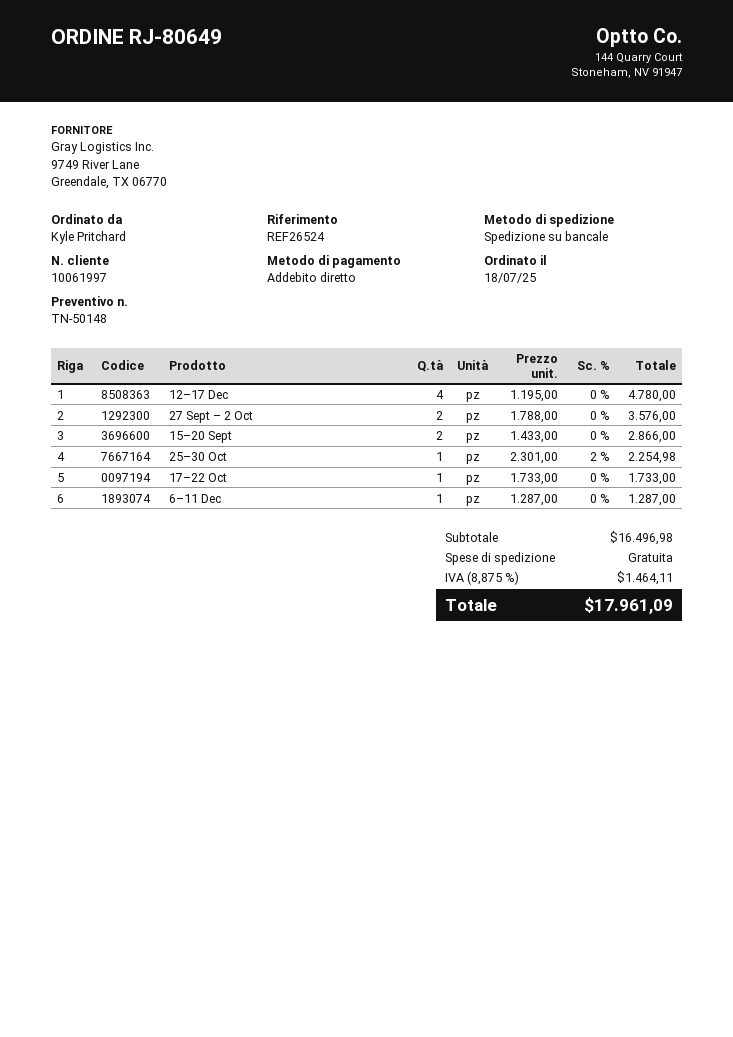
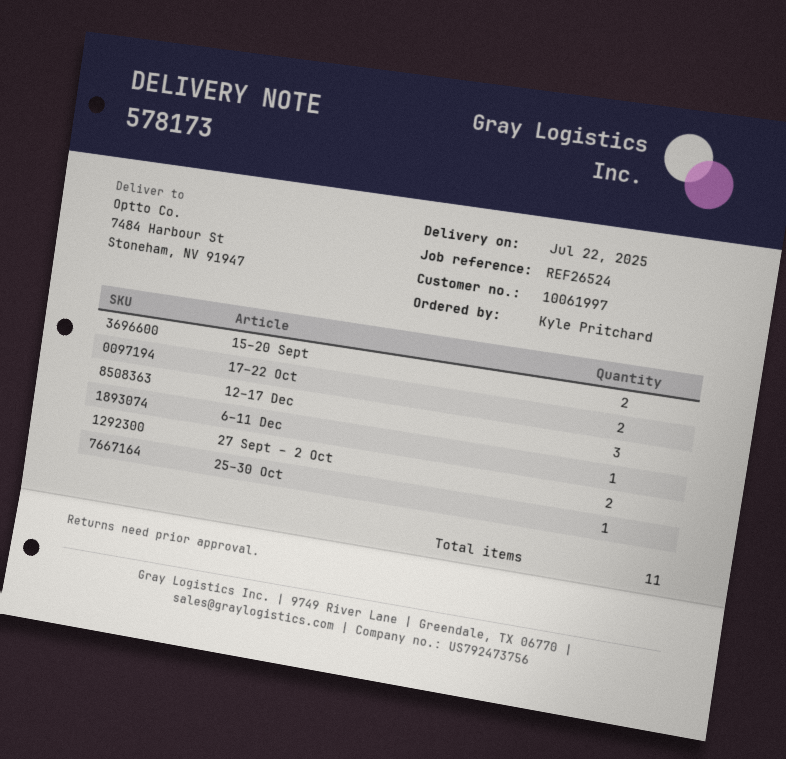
12–17 Dec: 4 -> 3
17–22 Oct: 1 -> 2

